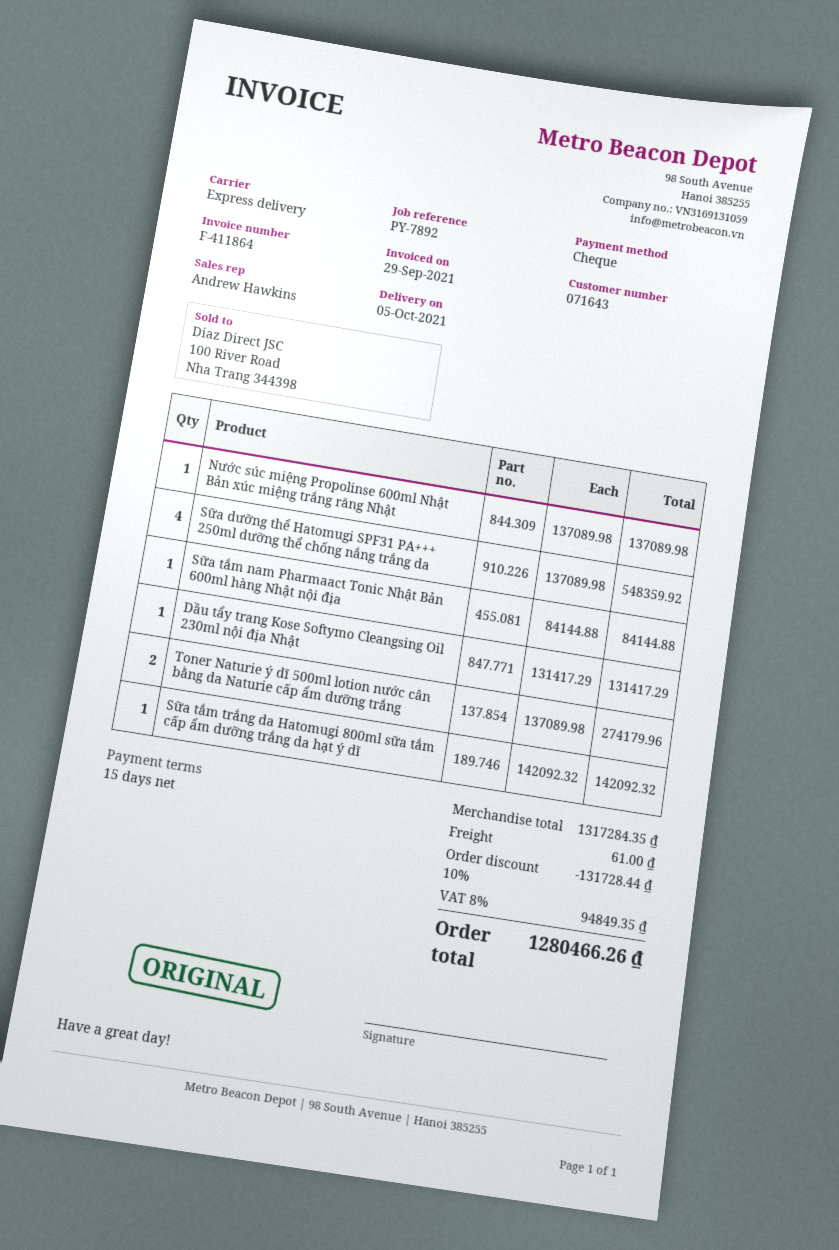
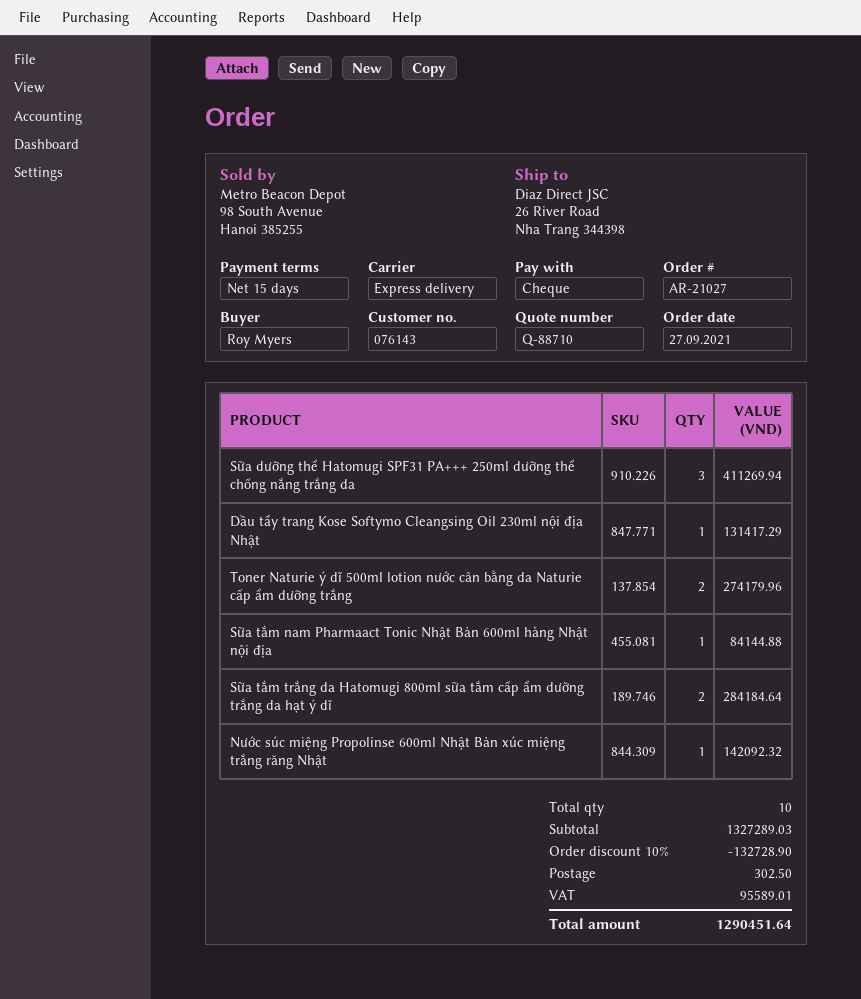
customer number: 071643 -> 076143
Nước súc miệng Propolinse 600ml Nhật Bản xúc miệng trắng răng Nhật: 1 for 137089.98 -> 1 for 142092.32
Sữa dưỡng thể Hatomugi SPF31 PA+++ 250ml dưỡng thể chống nắng trắng da: 4 for 548359.92 -> 3 for 411269.94
Sữa tắm trắng da Hatomugi 800ml sữa tắm cấp ẩm dưỡng trắng da hạt ý dĩ: 1 for 142092.32 -> 2 for 284184.64
subtotal: 1317284.35 -> 1327289.03
discount: 10% = 131728.44 -> 10% = 132728.90
shipping: 61.00 -> 302.50
tax: 94849.35 -> 95589.01
total: 1280466.26 -> 1290451.64

